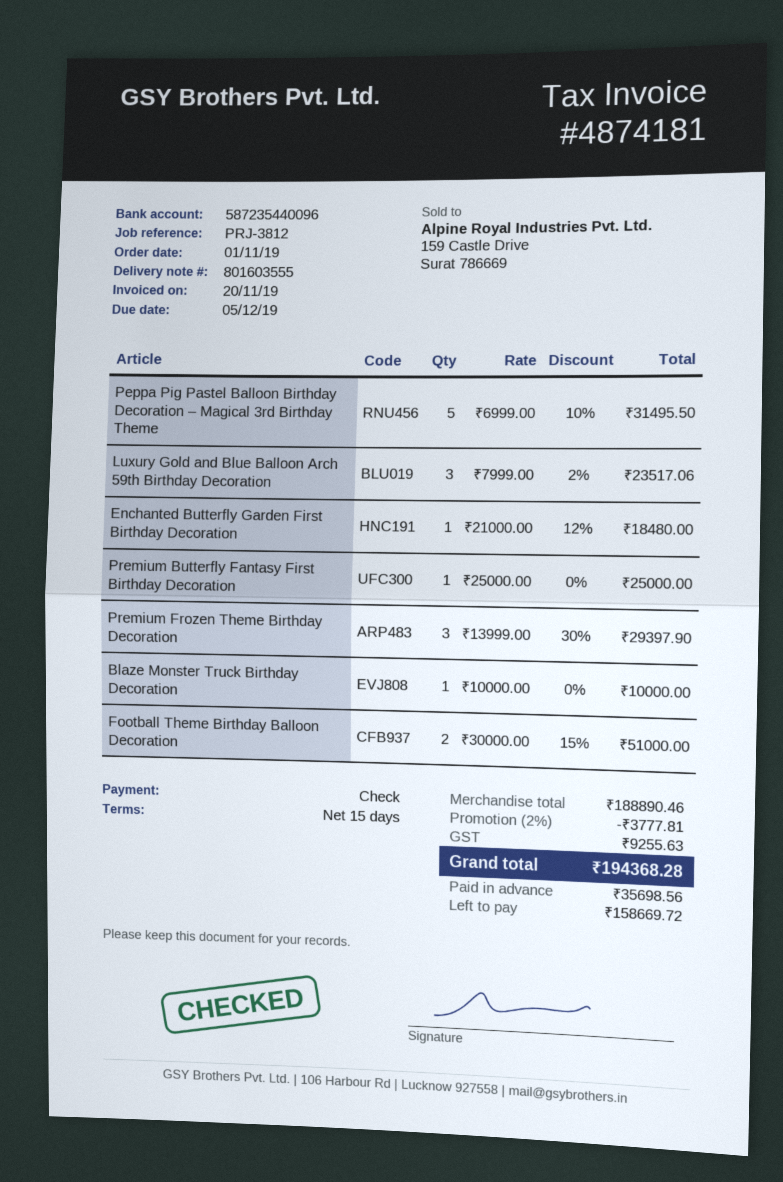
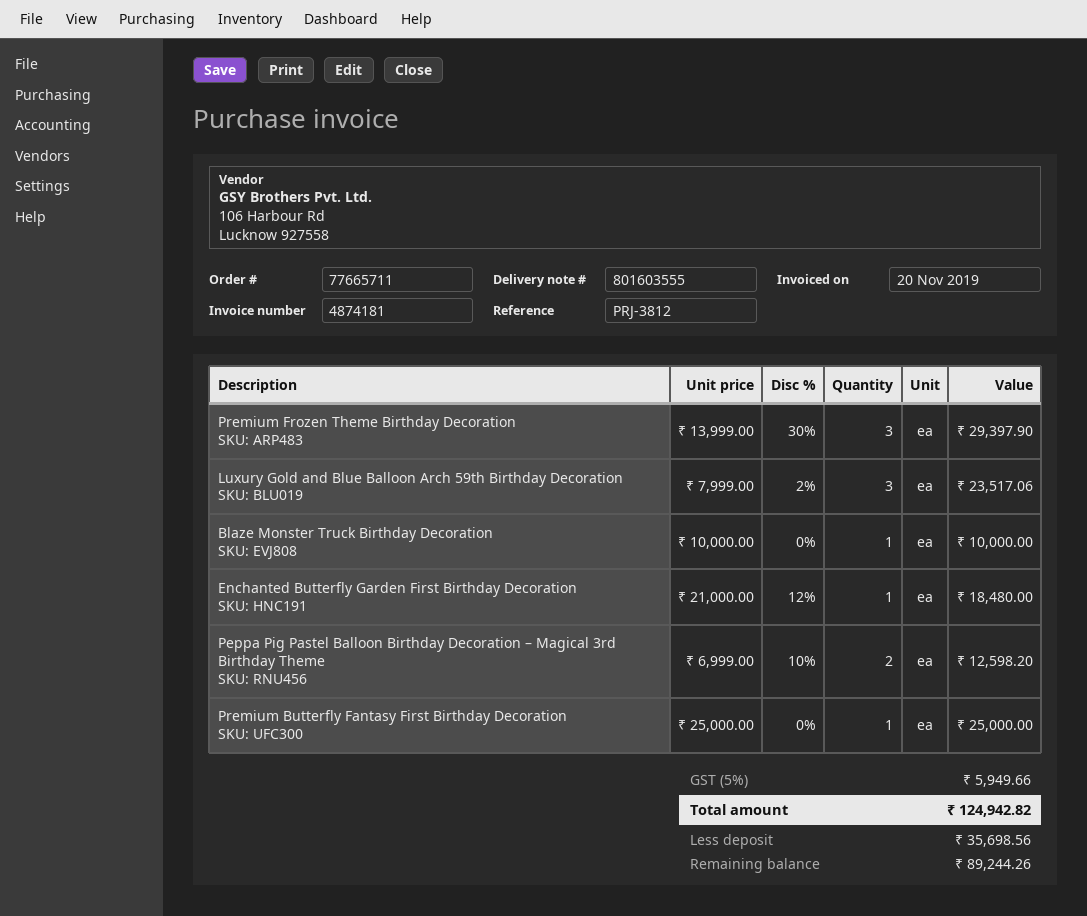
Peppa Pig Pastel Balloon Birthday Decoration – Magical 3rd Birthday Theme: 5 x 6999.00 - 10% = 31495.50 -> 2 x 6999.00 - 10% = 12598.20
Football Theme Birthday Balloon Decoration: 2 x 30000.00 - 15% = 51000.00 -> none
discount: 2% = 3777.81 -> none
tax: 9255.63 -> 5949.66
total: 194368.28 -> 124942.82
balance: 158669.72 -> 89244.26

